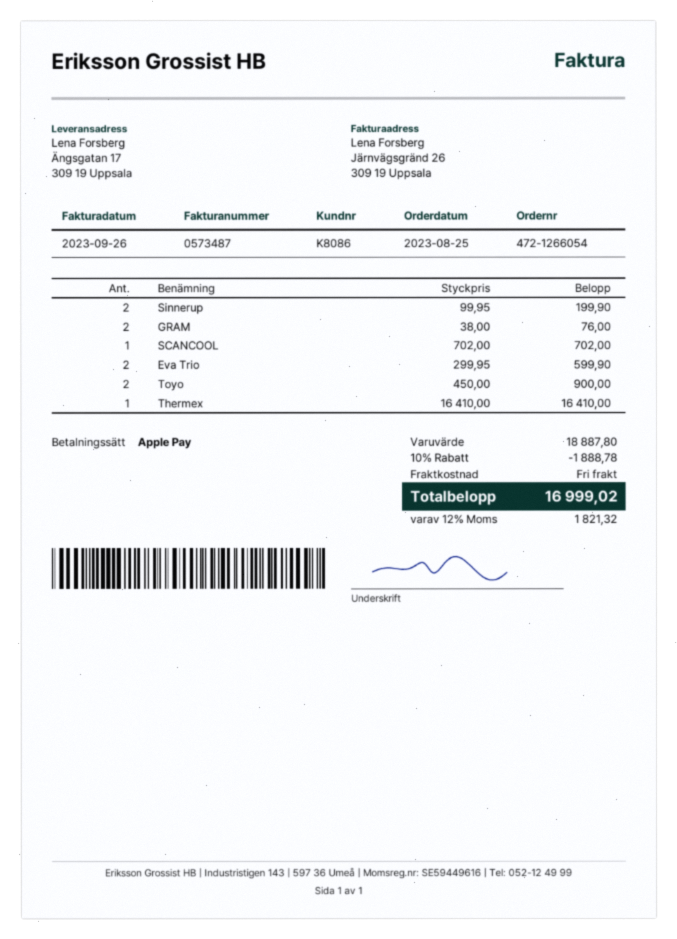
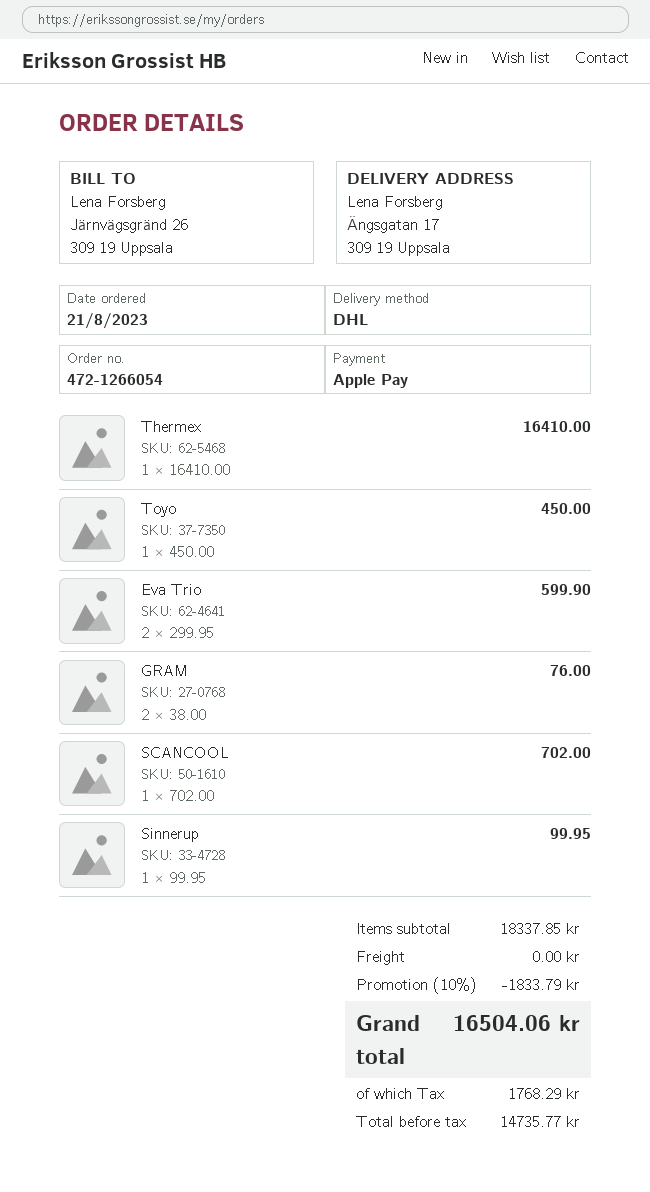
order date: 2023-08-25 -> 2023-08-21
Sinnerup: 2 x 99.95 = 199.90 -> 1 x 99.95 = 99.95
Toyo: 2 x 450.00 = 900.00 -> 1 x 450.00 = 450.00
subtotal: 18887.80 -> 18337.85
discount: 10% = 1888.78 -> 10% = 1833.79
tax: 1821.32 -> 1768.29
total: 16999.02 -> 16504.06

